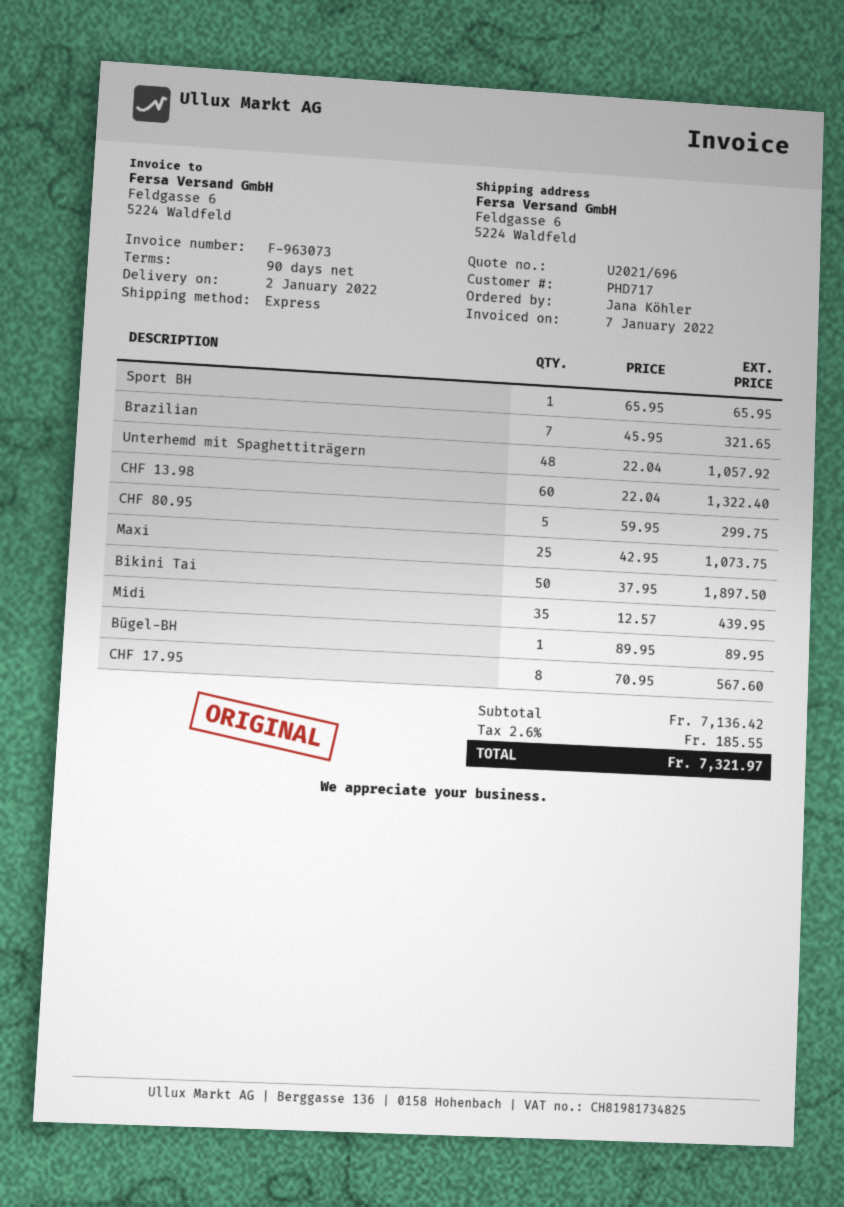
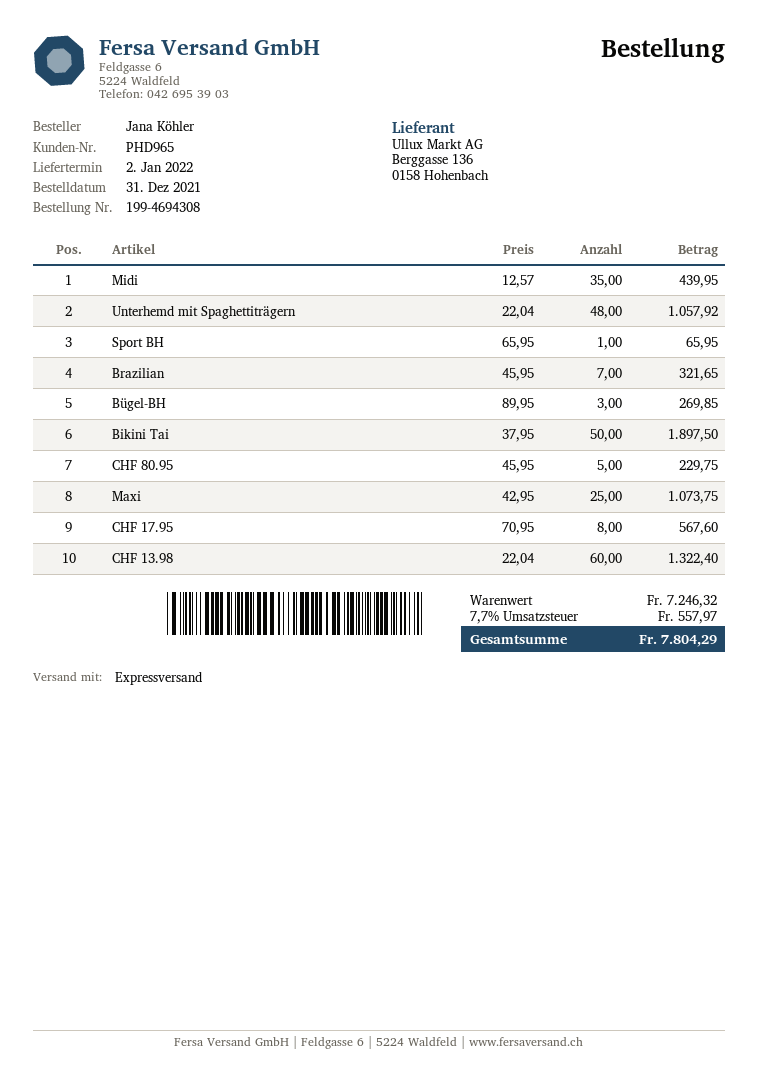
customer number: PHD717 -> PHD965
CHF 80.95: 5 x 59.95 = 299.75 -> 5 x 45.95 = 229.75
Bügel-BH: 1 x 89.95 = 89.95 -> 3 x 89.95 = 269.85
subtotal: 7136.42 -> 7246.32
tax: 2.6% = 185.55 -> 7.7% = 557.97
total: 7321.97 -> 7804.29

